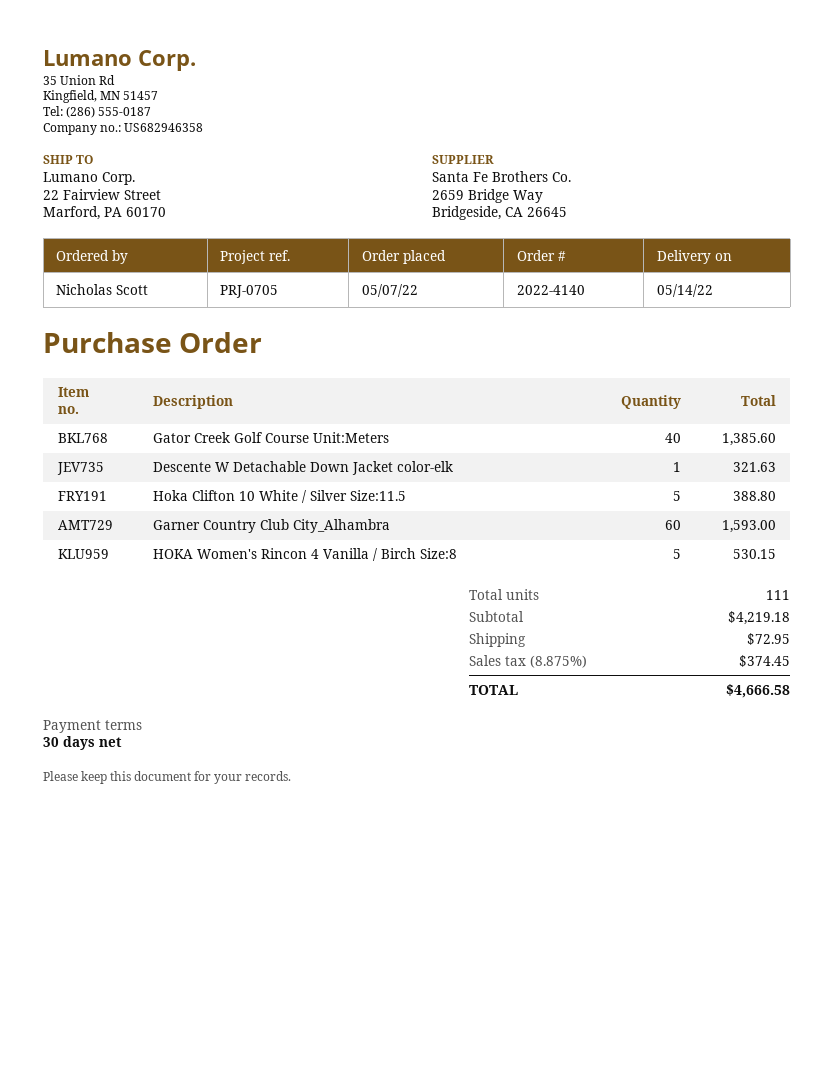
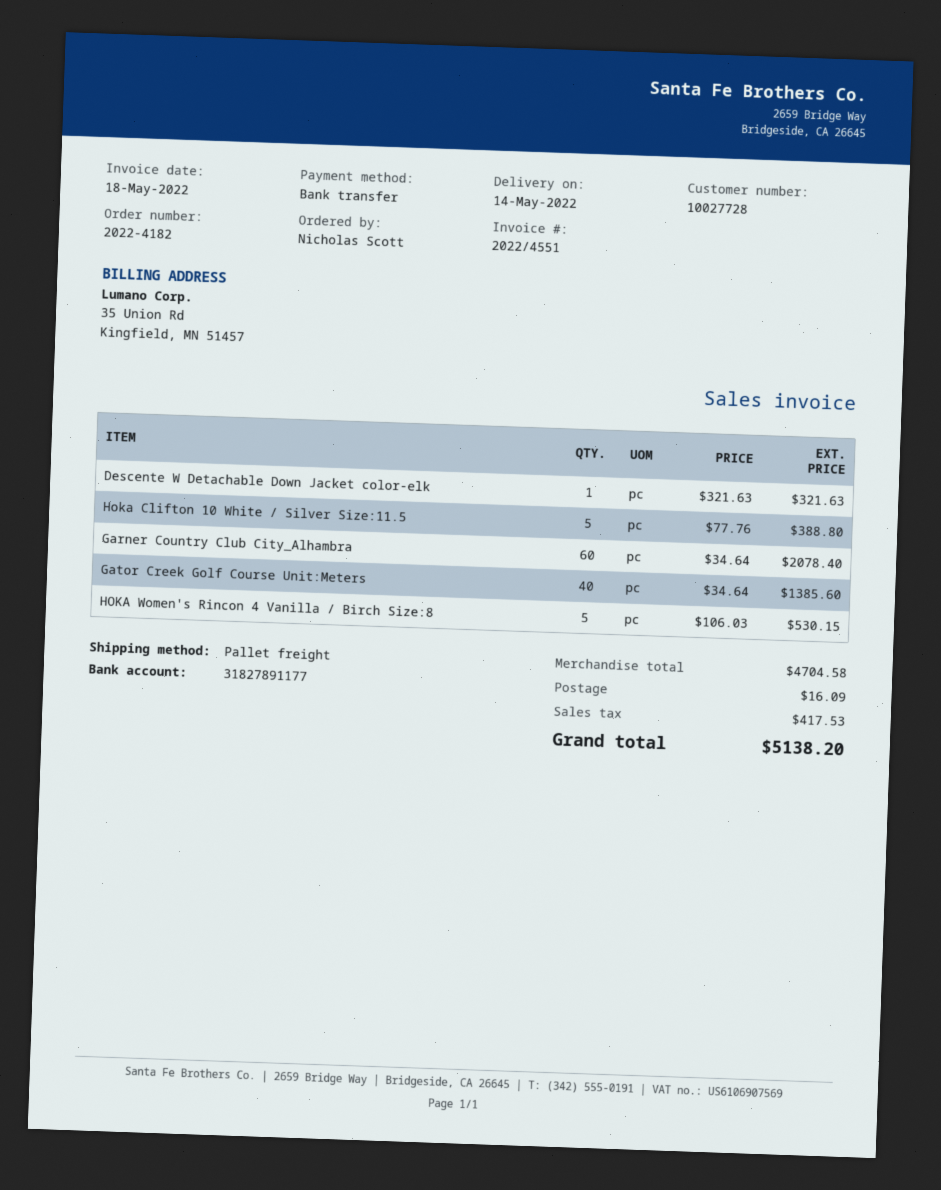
order number: 2022-4140 -> 2022-4182
Garner Country Club City_Alhambra: 60 for 1593.00 -> 60 for 2078.40
subtotal: 4219.18 -> 4704.58
shipping: 72.95 -> 16.09
tax: 374.45 -> 417.53
total: 4666.58 -> 5138.20

